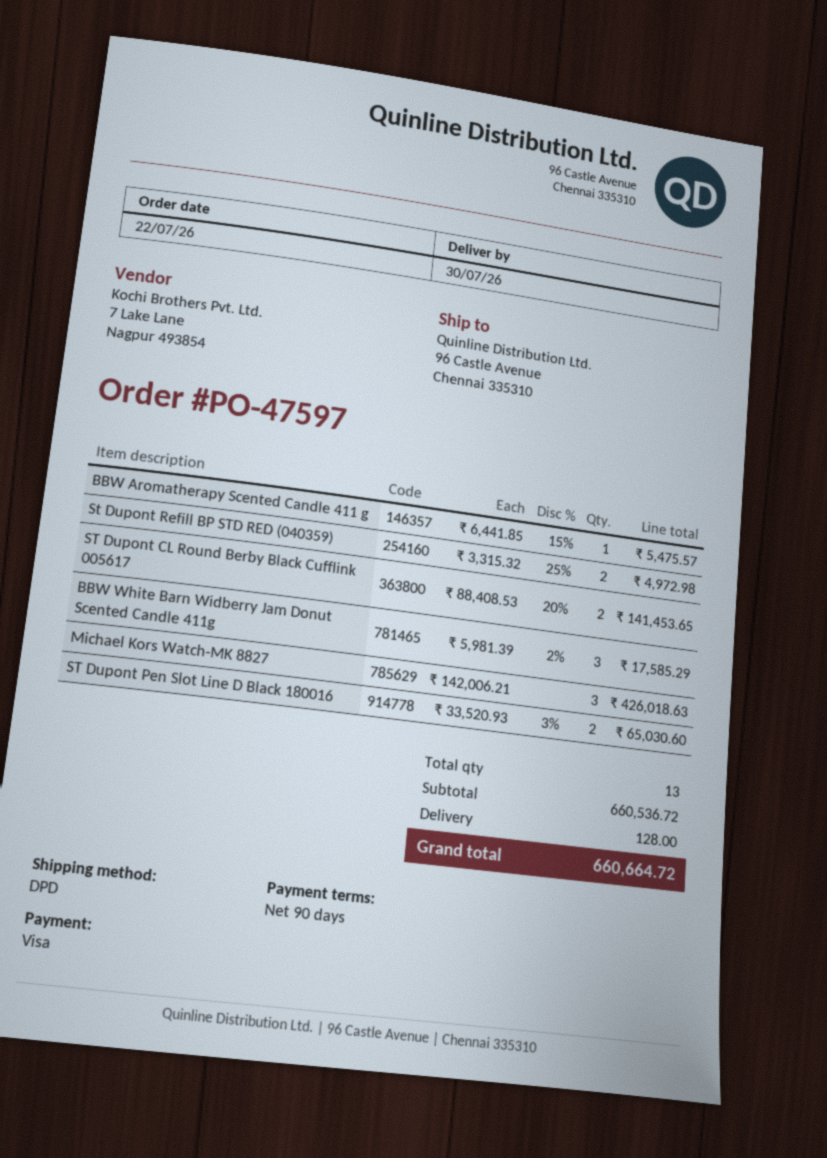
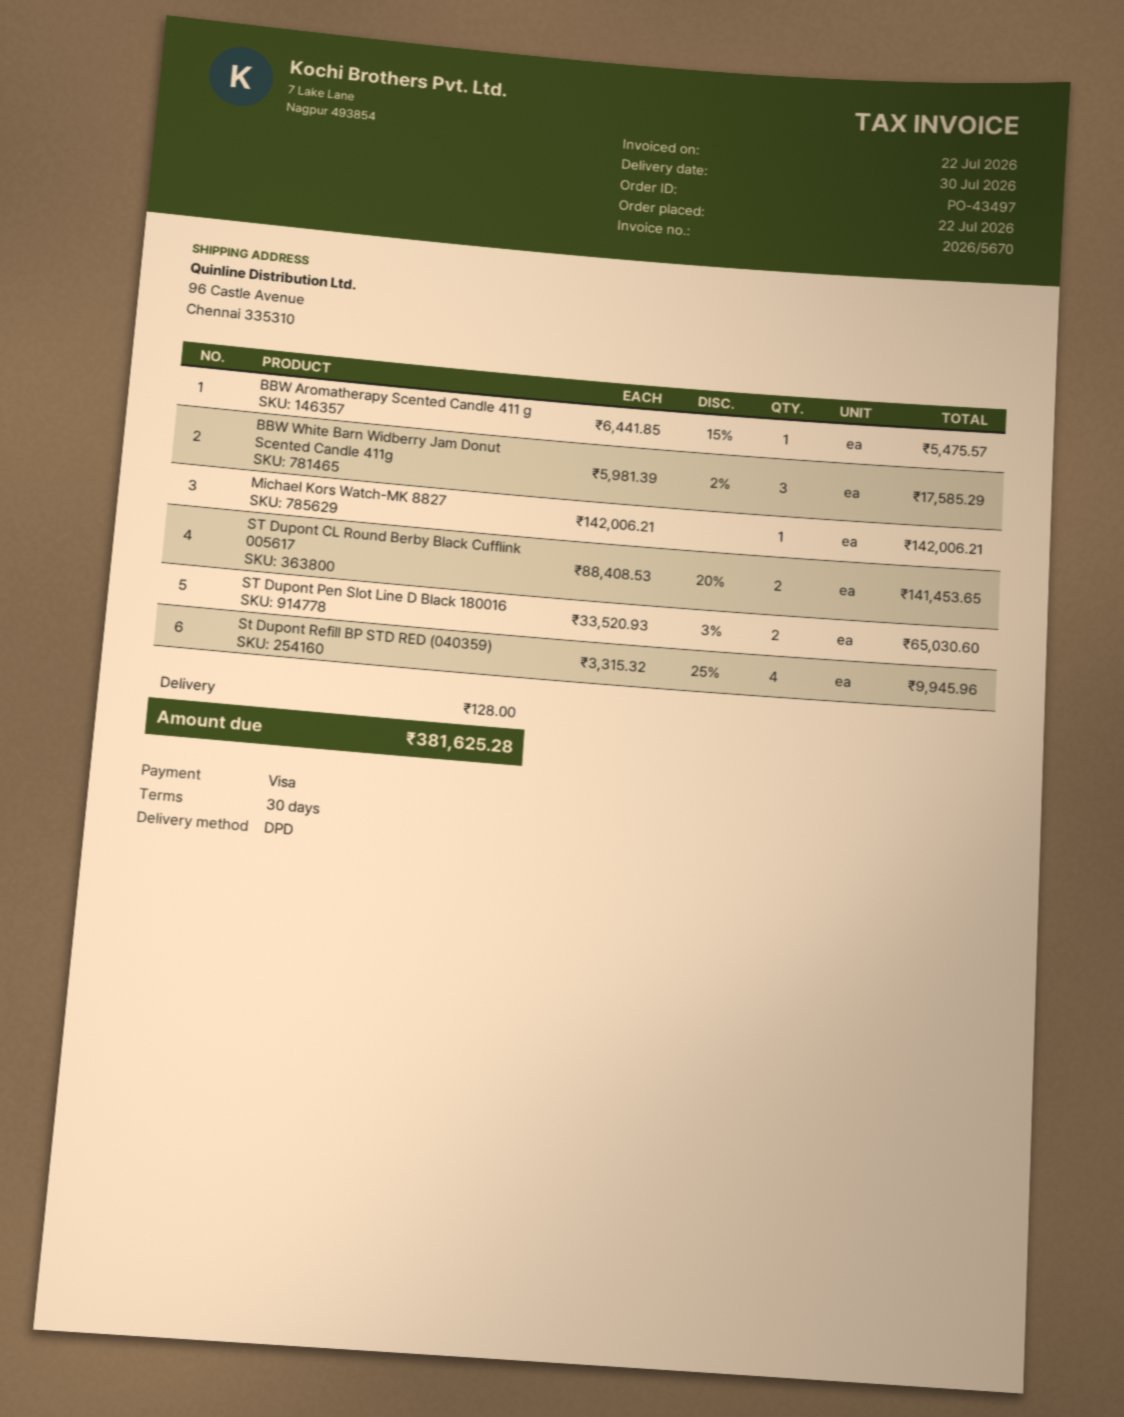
order number: PO-47597 -> PO-43497
payment terms: 90 days -> 30 days
St Dupont Refill BP STD RED (040359): 2 x 3315.32 - 25% = 4972.98 -> 4 x 3315.32 - 25% = 9945.96
Michael Kors Watch-MK 8827: 3 x 142006.21 = 426018.63 -> 1 x 142006.21 = 142006.21
total: 660664.72 -> 381625.28

